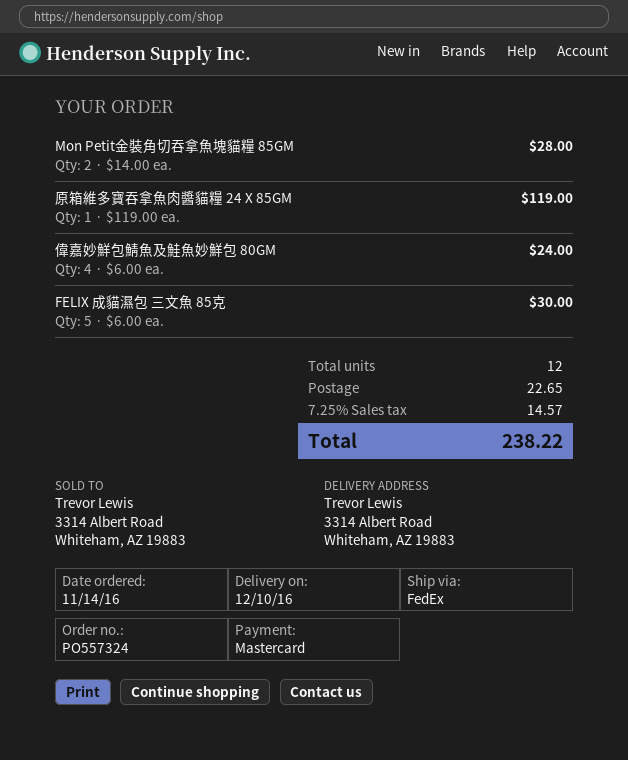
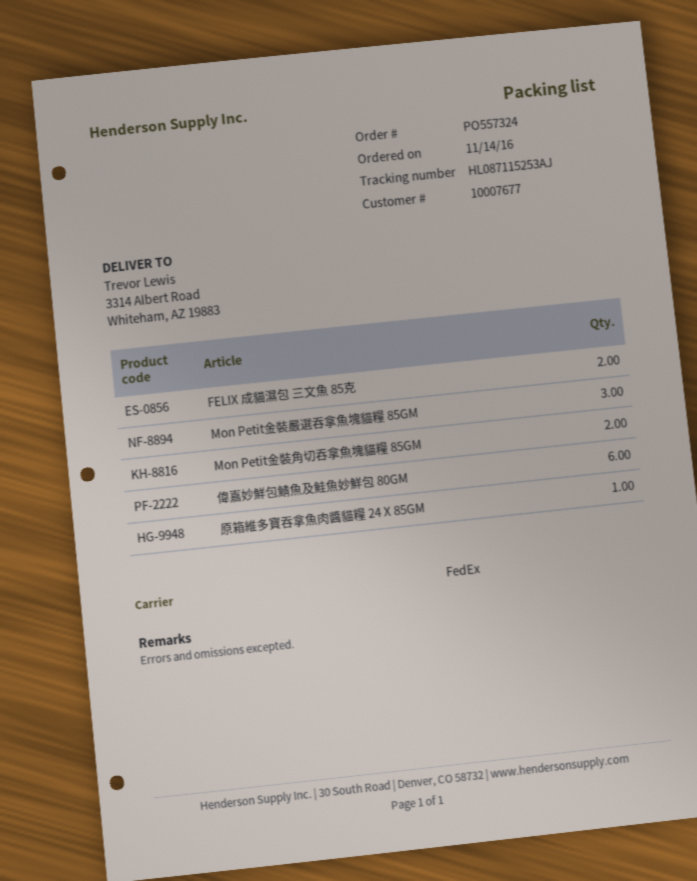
偉嘉妙鮮包鯖魚及鮭魚妙鮮包 80GM: 4 -> 6
FELIX 成貓濕包 三文魚 85克: 5 -> 2
Mon Petit金裝嚴選吞拿魚塊貓糧 85GM: none -> 3

